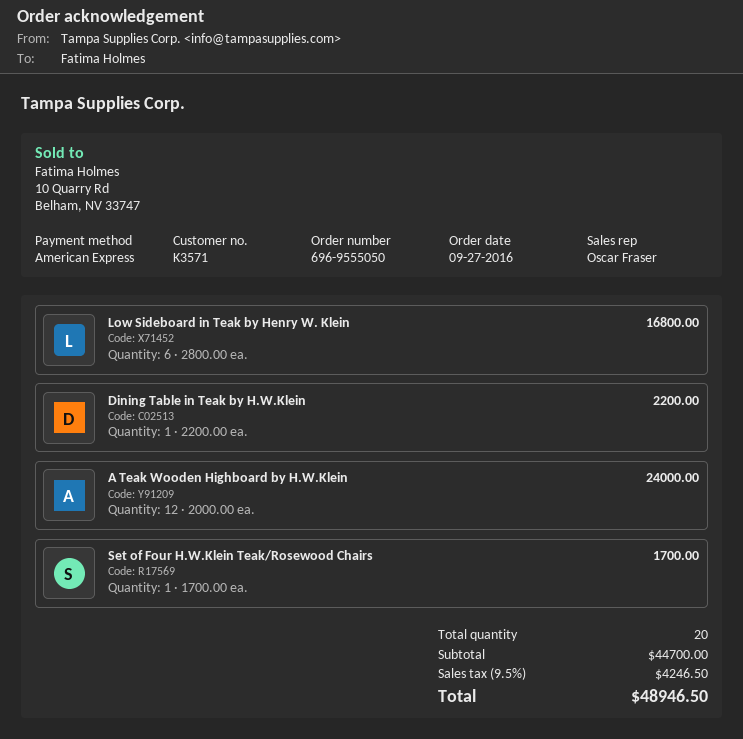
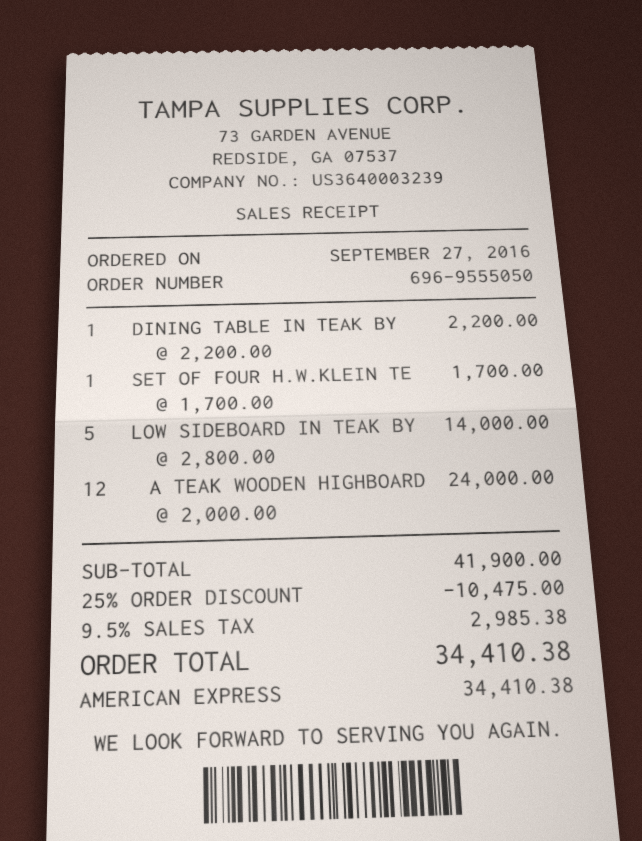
Low Sideboard in Teak by Henry W. Klein: 6 x 2800.00 = 16800.00 -> 5 x 2800.00 = 14000.00
subtotal: 44700.00 -> 41900.00
discount: none -> 25% = 10475.00
tax: 9.5% = 4246.50 -> 9.5% = 2985.38
total: 48946.50 -> 34410.38

